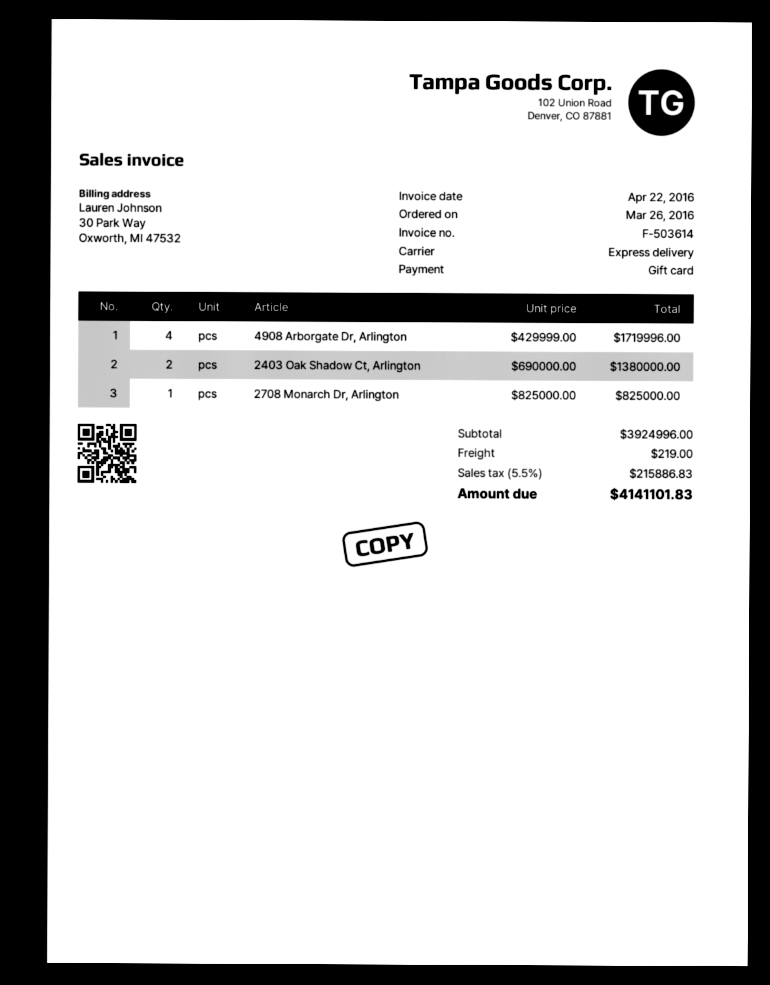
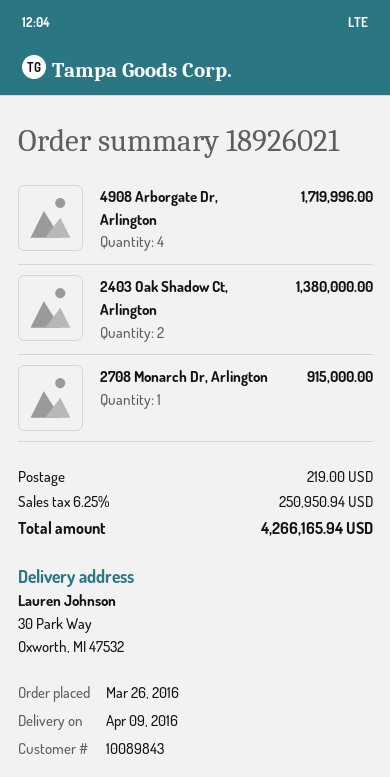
2708 Monarch Dr, Arlington: 1 for 825000.00 -> 1 for 915000.00
tax: 5.5% = 215886.83 -> 6.25% = 250950.94
total: 4141101.83 -> 4266165.94

